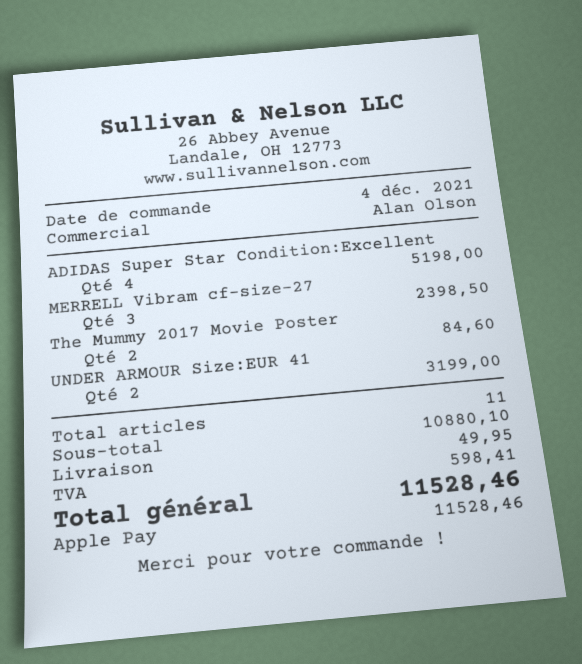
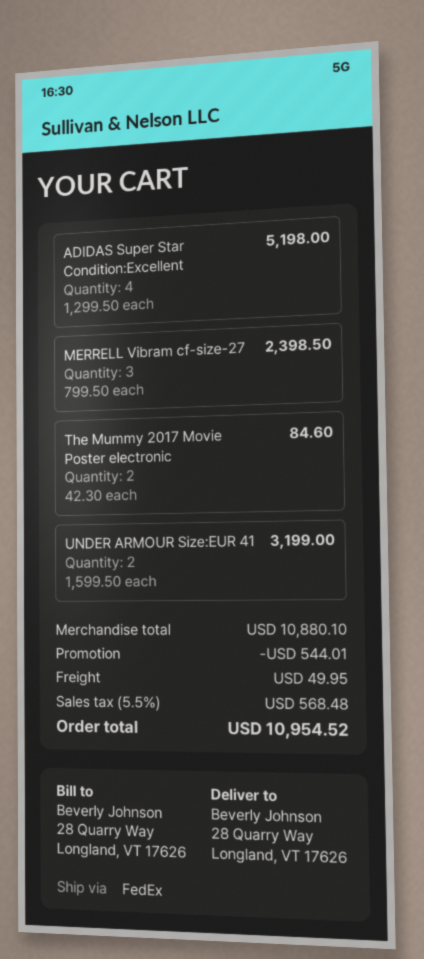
discount: none -> 544.01
tax: 598.41 -> 568.48
total: 11528.46 -> 10954.52

